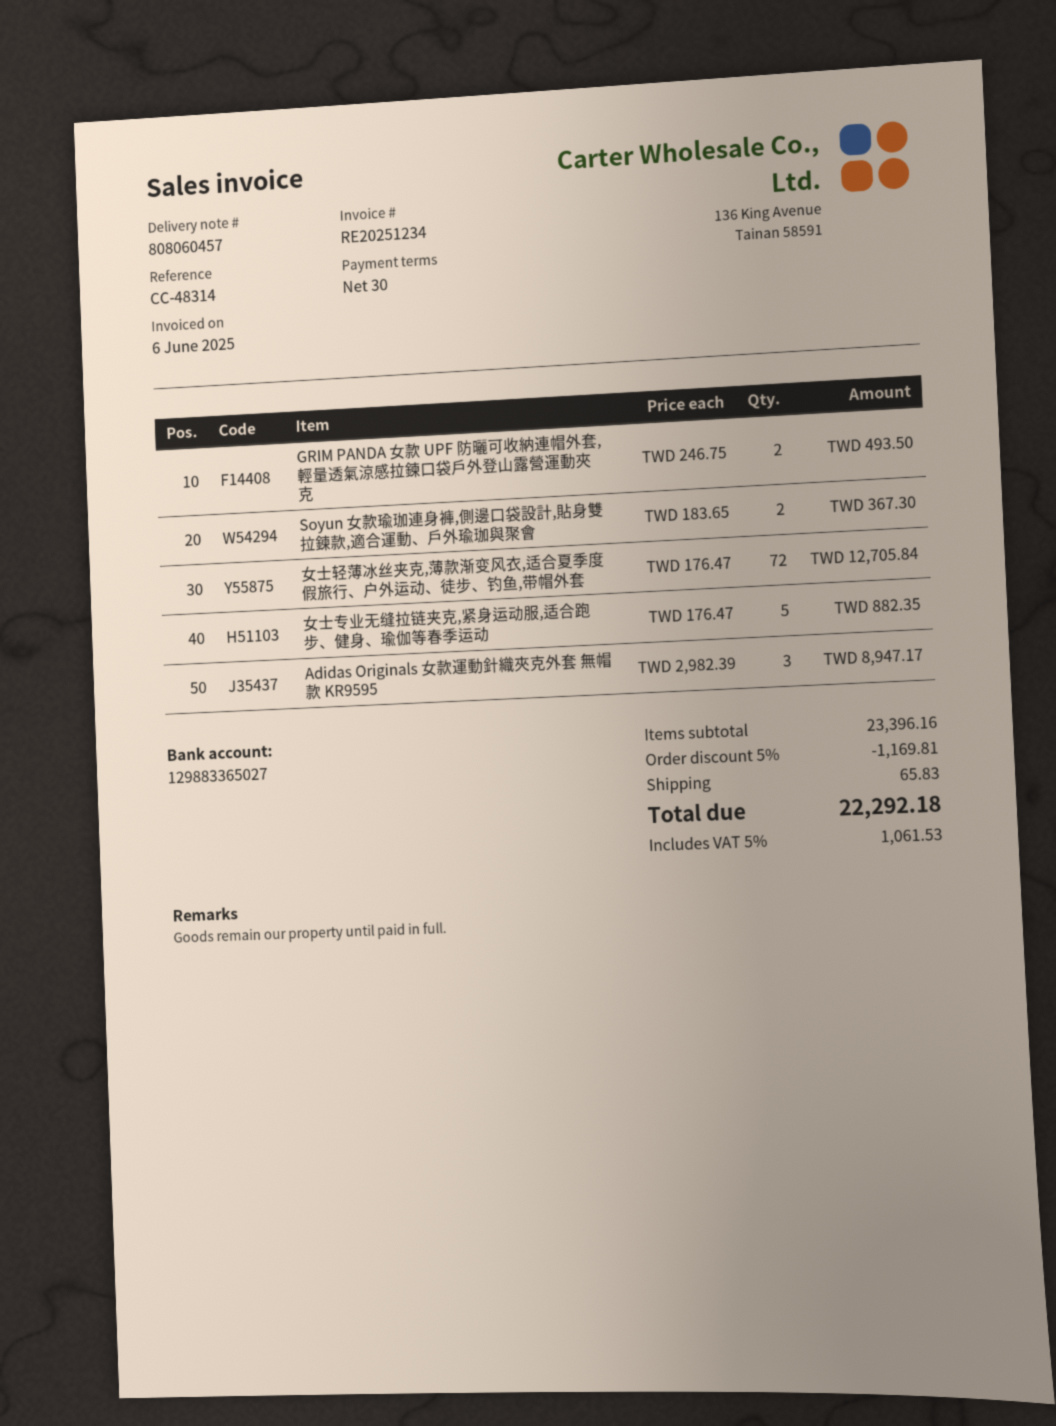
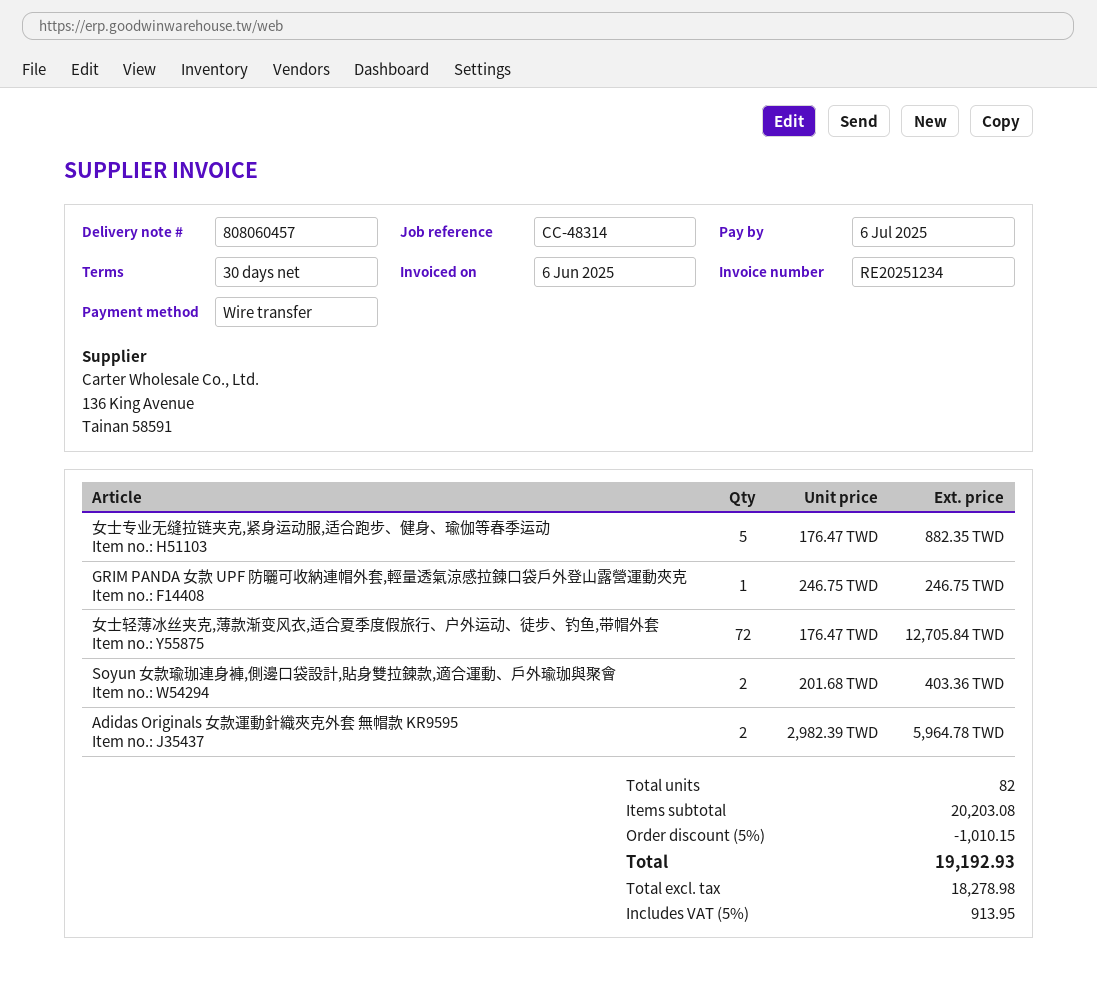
GRIM PANDA 女款 UPF 防曬可收納連帽外套,輕量透氣涼感拉鍊口袋戶外登山露營運動夾克: 2 x 246.75 = 493.50 -> 1 x 246.75 = 246.75
Soyun 女款瑜珈連身褲,側邊口袋設計,貼身雙拉鍊款,適合運動、戶外瑜珈與聚會: 2 x 183.65 = 367.30 -> 2 x 201.68 = 403.36
Adidas Originals 女款運動針織夾克外套 無帽款 KR9595: 3 x 2982.39 = 8947.17 -> 2 x 2982.39 = 5964.78
subtotal: 23396.16 -> 20203.08
discount: 5% = 1169.81 -> 5% = 1010.15
shipping: 65.83 -> none
tax: 5% = 1061.53 -> 5% = 913.95
total: 22292.18 -> 19192.93

